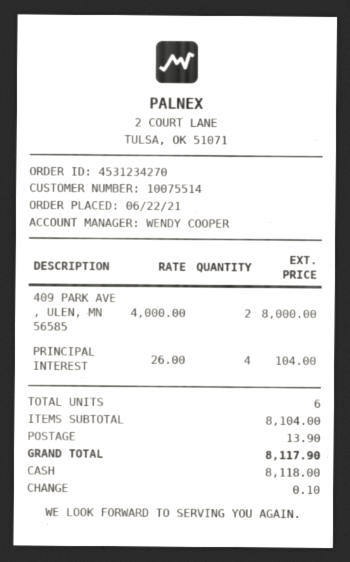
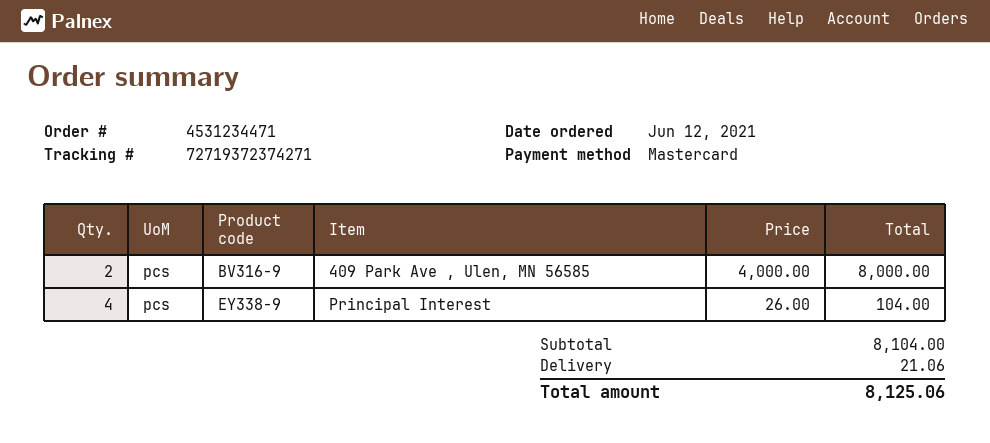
order number: 4531234270 -> 4531234471
order date: 2021-06-22 -> 2021-06-12
payment method: cash -> Mastercard
shipping: 13.90 -> 21.06
total: 8117.90 -> 8125.06

